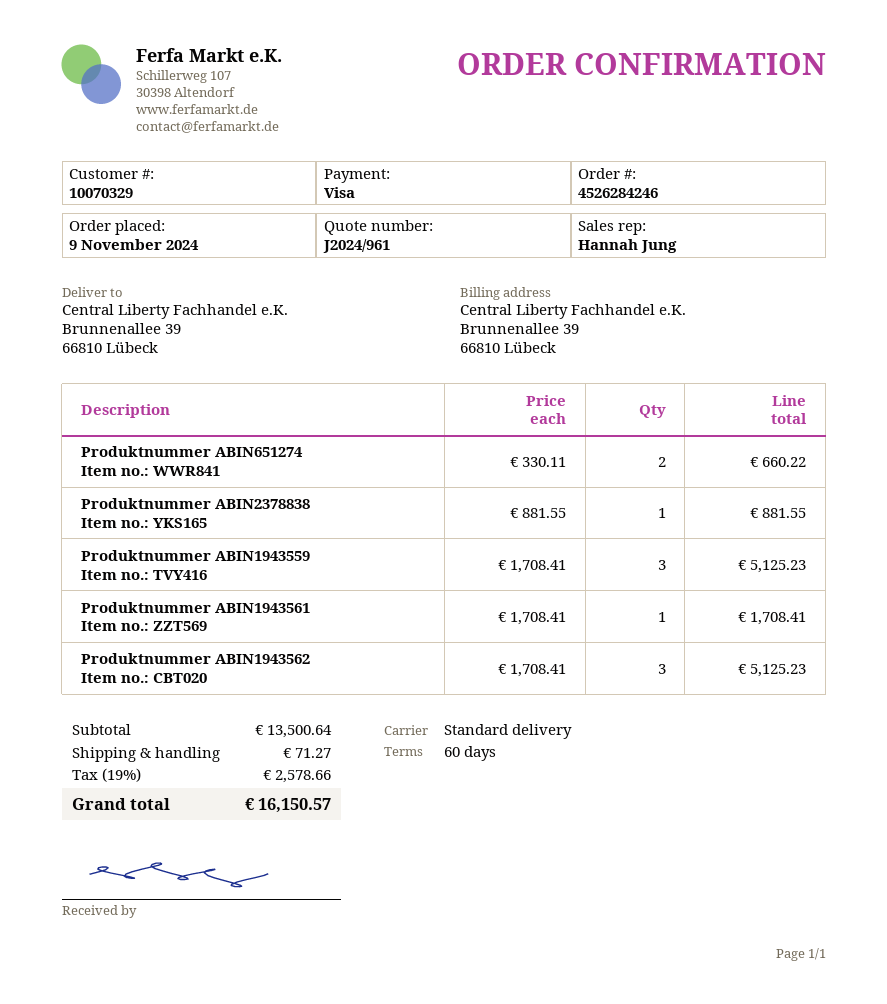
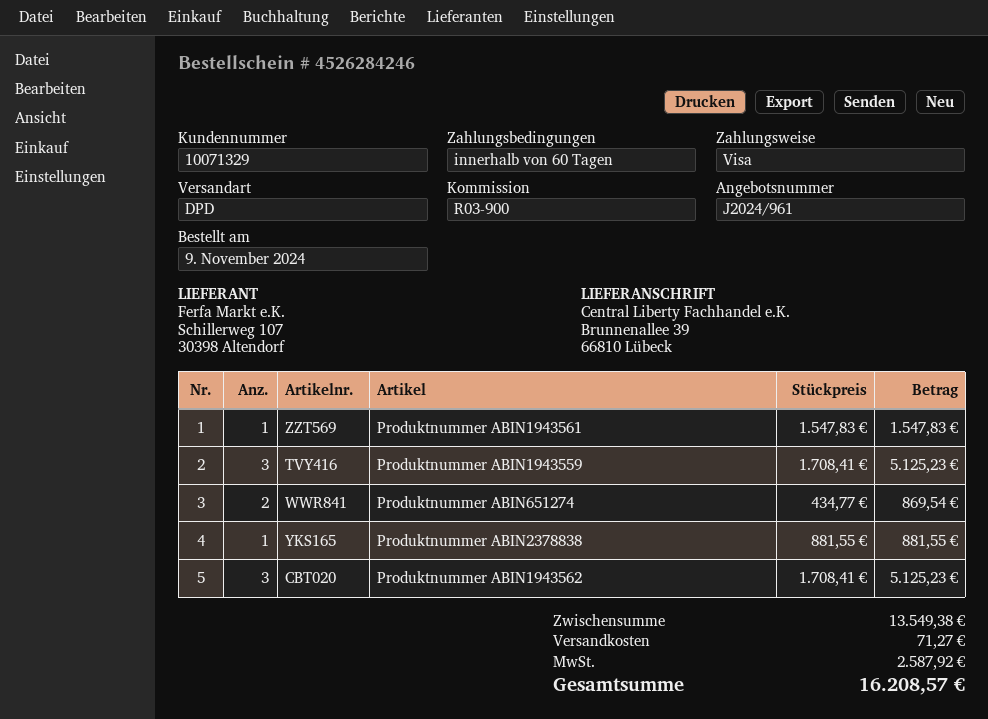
customer number: 10070329 -> 10071329
shipping method: standard -> DPD
Produktnummer ABIN651274: 2 x 330.11 = 660.22 -> 2 x 434.77 = 869.54
Produktnummer ABIN1943561: 1 x 1708.41 = 1708.41 -> 1 x 1547.83 = 1547.83
subtotal: 13500.64 -> 13549.38
tax: 2578.66 -> 2587.92
total: 16150.57 -> 16208.57

